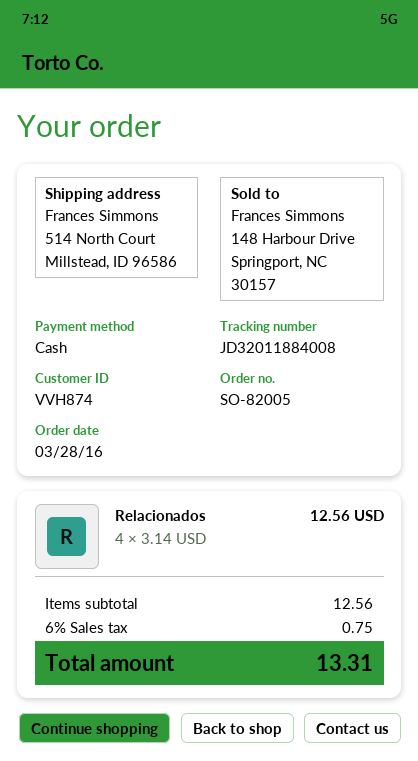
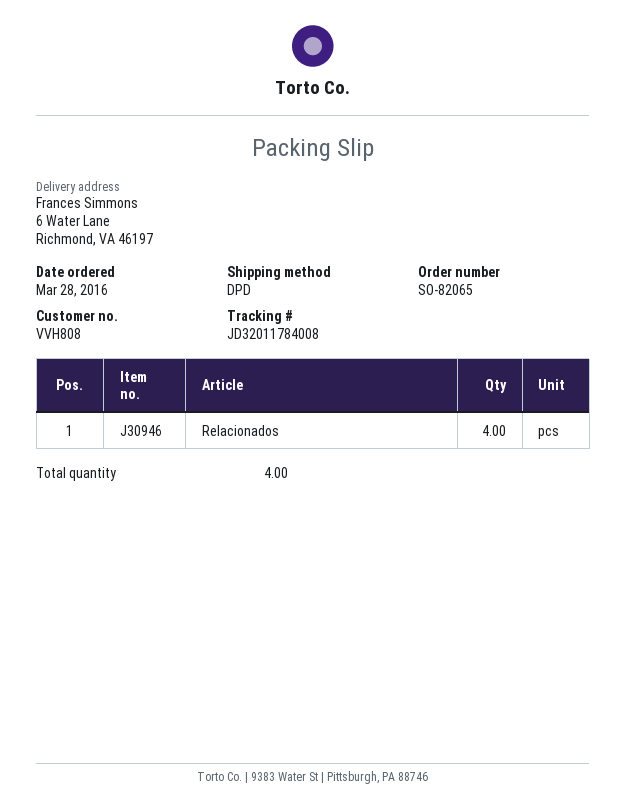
order number: SO-82005 -> SO-82065
customer number: VVH874 -> VVH808
tracking number: JD32011884008 -> JD32011784008
ship to: 514 North Court, Millstead, ID 96586 -> 6 Water Lane, Richmond, VA 46197

